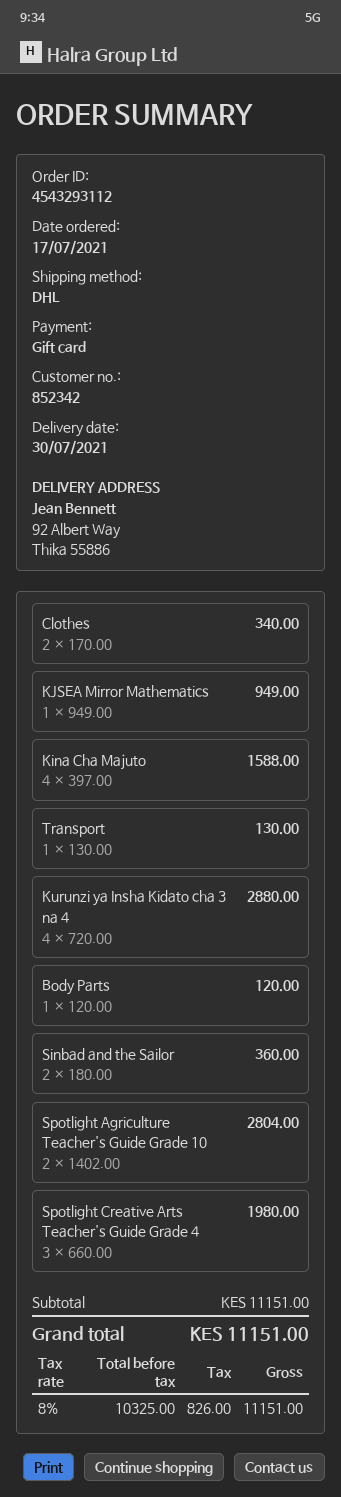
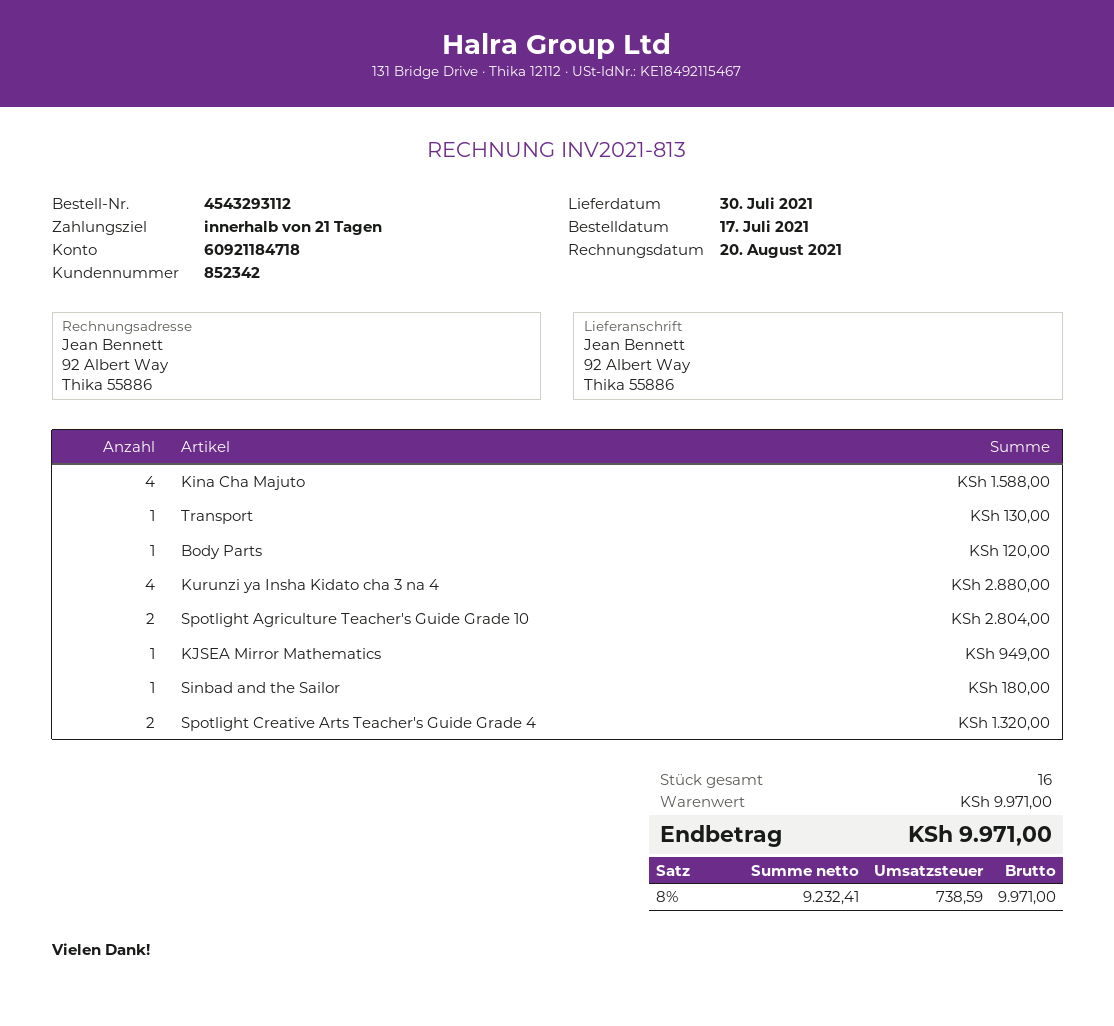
Clothes: 2 for 340.00 -> none
Sinbad and the Sailor: 2 for 360.00 -> 1 for 180.00
Spotlight Creative Arts Teacher's Guide Grade 4: 3 for 1980.00 -> 2 for 1320.00
subtotal: 11151.00 -> 9971.00
net: 10325.00 -> 9232.41
tax: 8% = 826.00 -> 8% = 738.59
total: 11151.00 -> 9971.00

